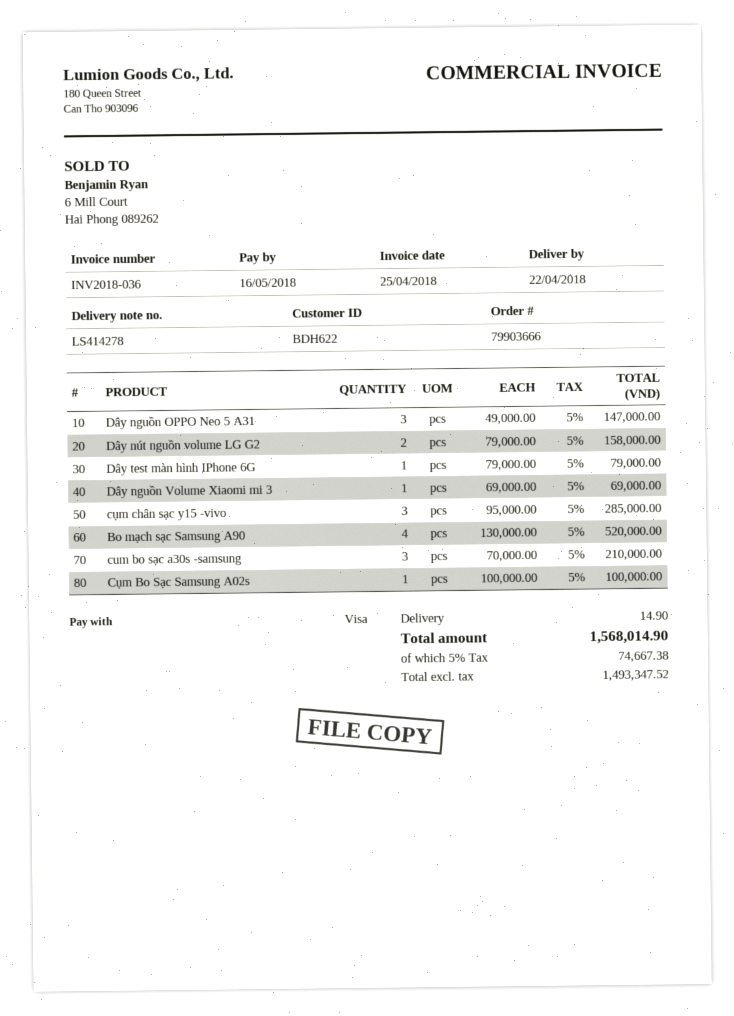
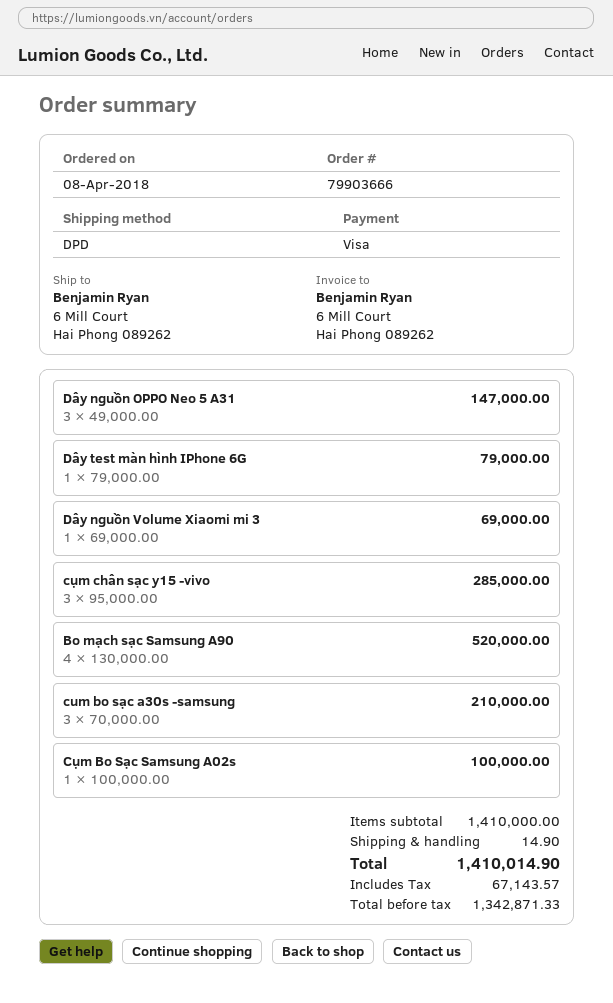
Dây nút nguồn volume LG G2: 2 x 79000.00 = 158000.00 -> none
net: 1493347.52 -> 1342871.33
tax: 74667.38 -> 67143.57
total: 1568014.90 -> 1410014.90

